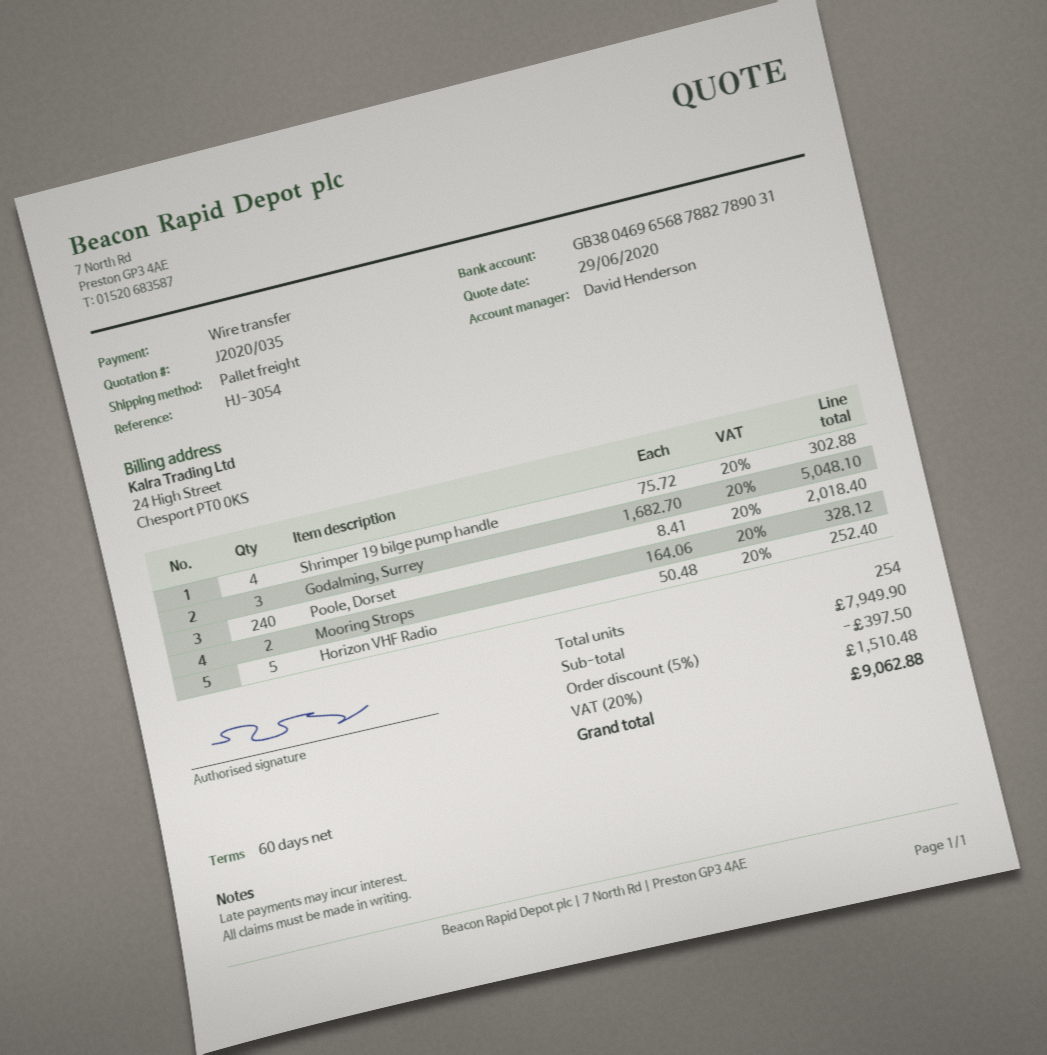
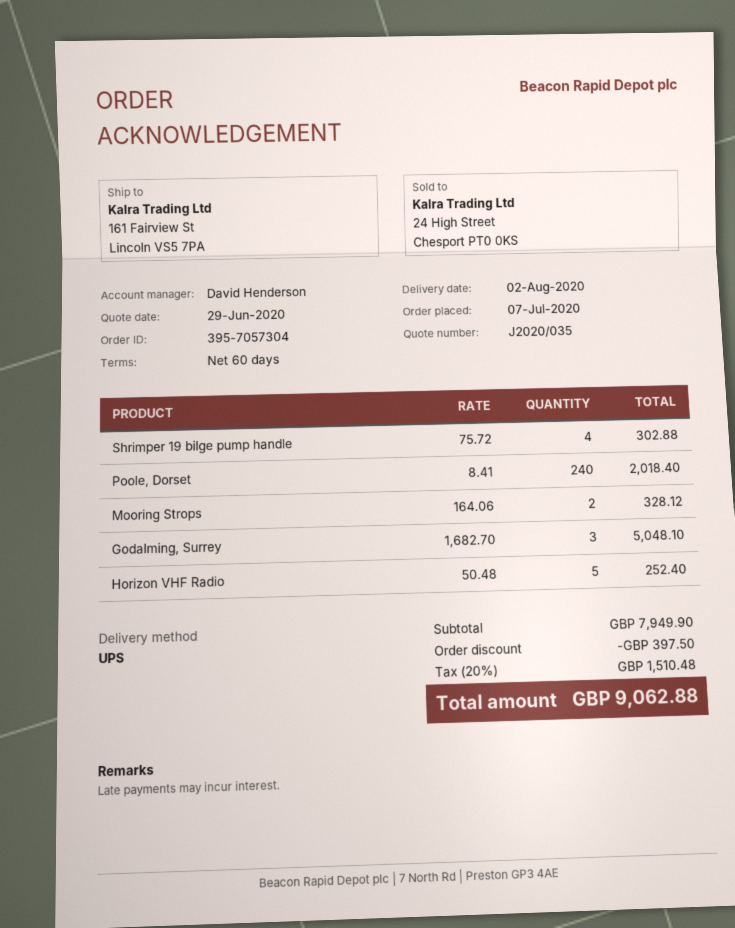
shipping method: pallet freight -> UPS

